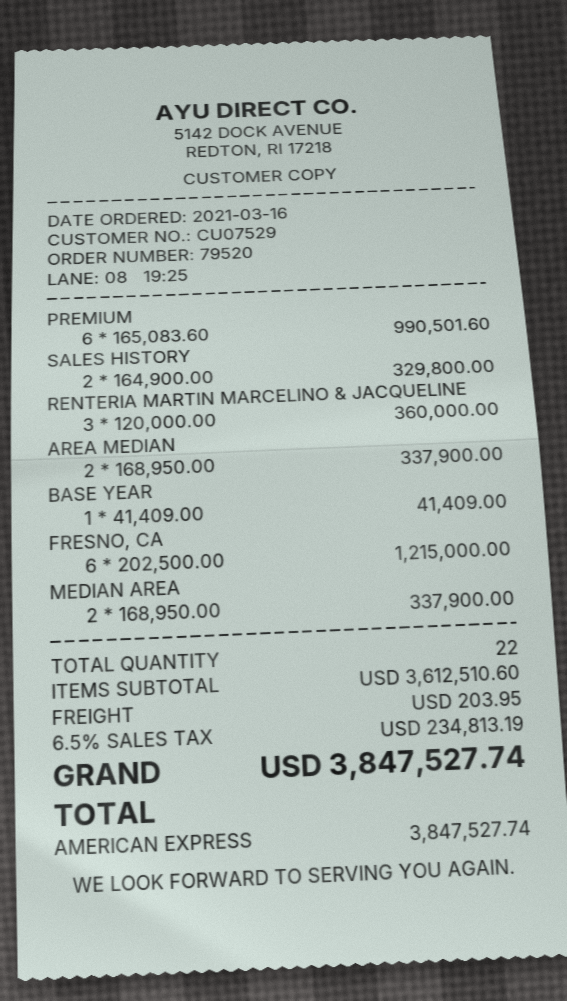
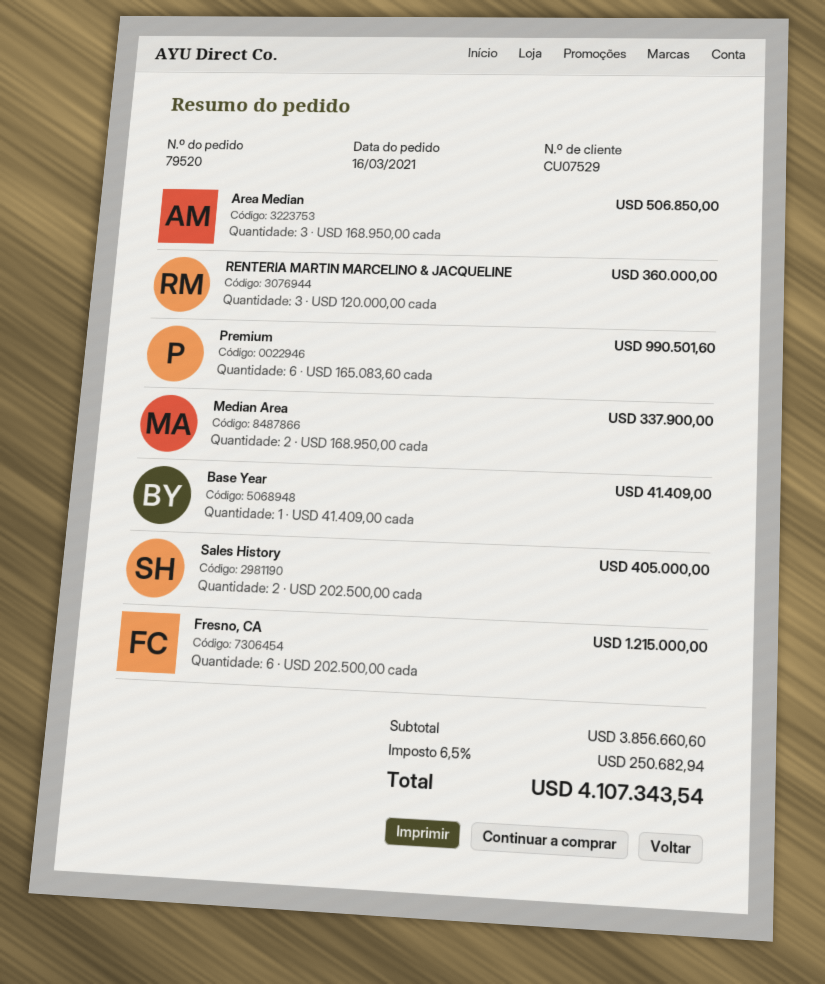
SALES HISTORY: 2 x 164900.00 = 329800.00 -> 2 x 202500.00 = 405000.00
AREA MEDIAN: 2 x 168950.00 = 337900.00 -> 3 x 168950.00 = 506850.00
subtotal: 3612510.60 -> 3856660.60
shipping: 203.95 -> none
tax: 6.5% = 234813.19 -> 6.5% = 250682.94
total: 3847527.74 -> 4107343.54

